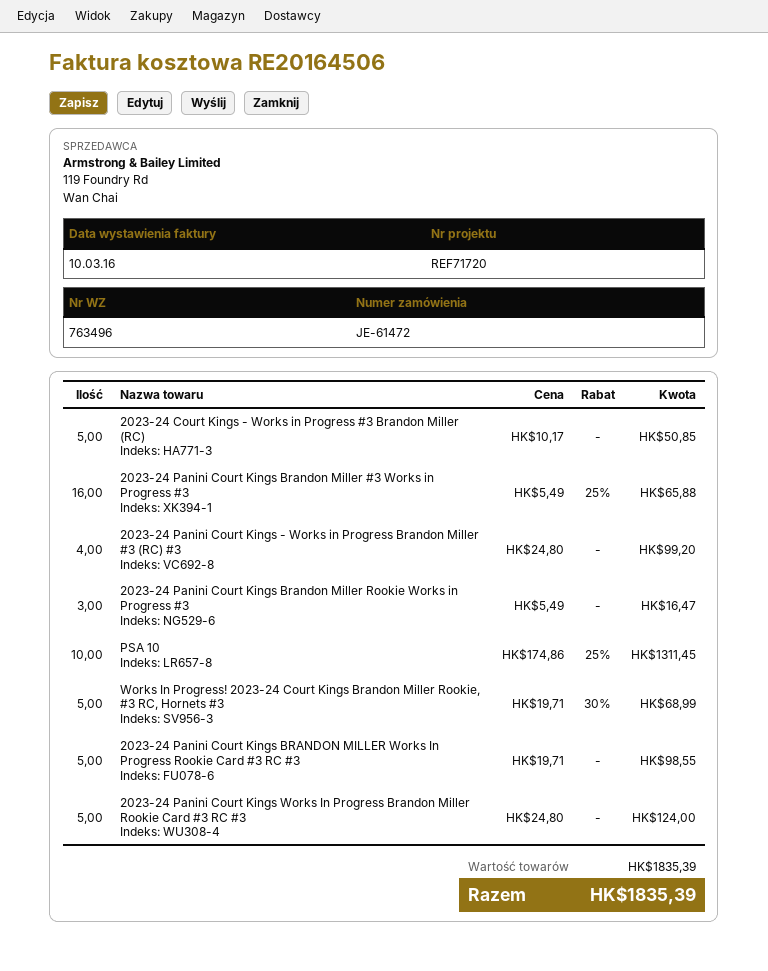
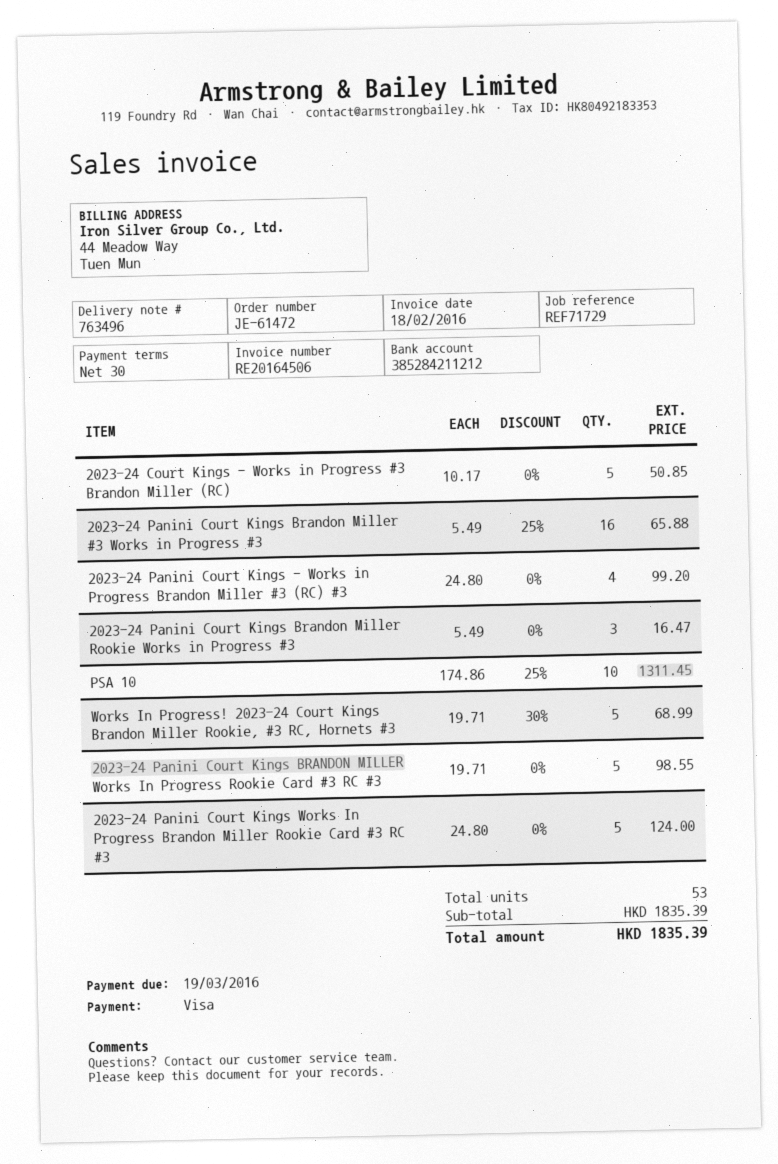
invoice date: 2016-03-10 -> 2016-02-18
reference: REF71720 -> REF71729

